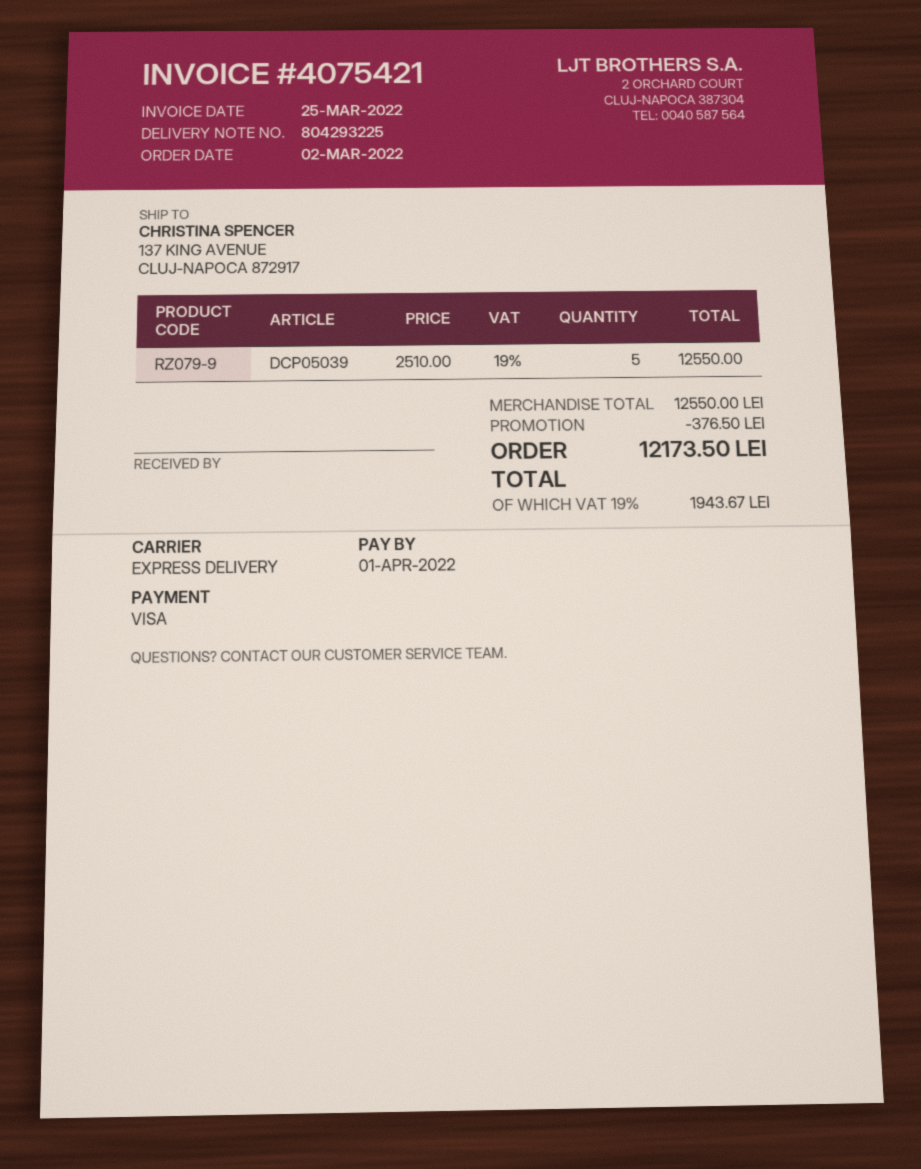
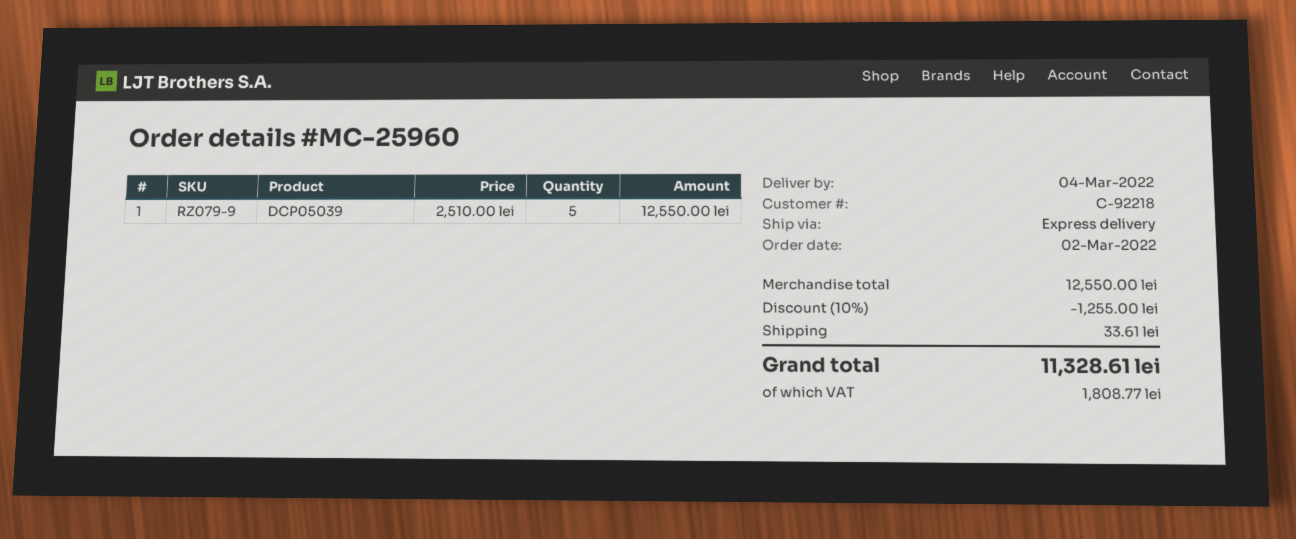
discount: 376.50 -> 1255.00
shipping: none -> 33.61
tax: 1943.67 -> 1808.77
total: 12173.50 -> 11328.61

